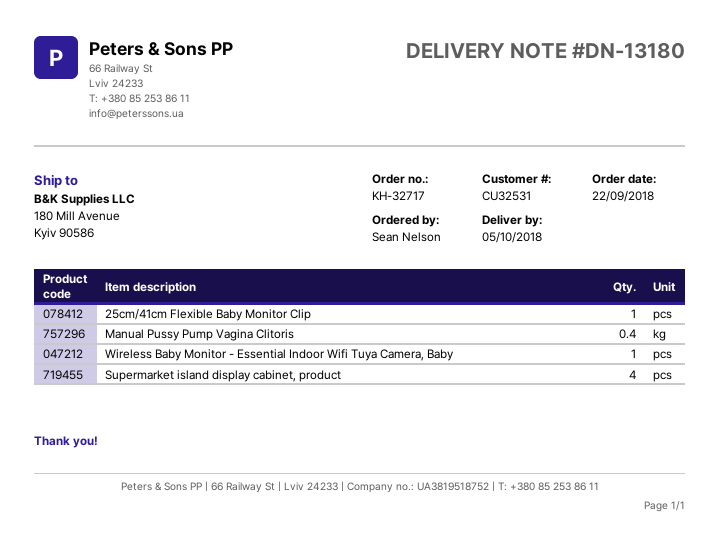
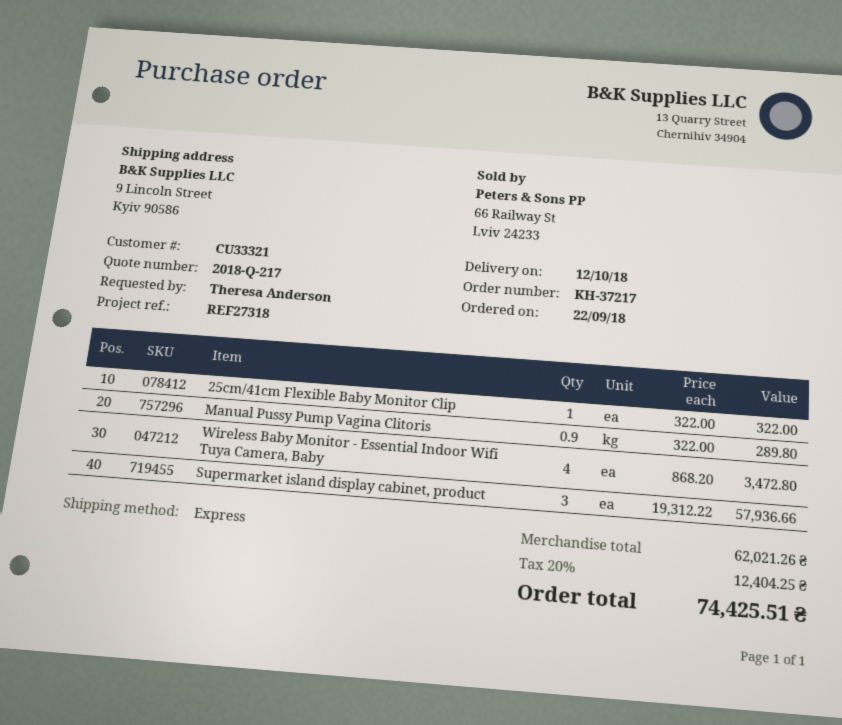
order number: KH-32717 -> KH-37217
delivery date: 2018-10-05 -> 2018-10-12
customer number: CU32531 -> CU33321
ordered by: Sean Nelson -> Theresa Anderson
ship to: 180 Mill Avenue, Kyiv 90586 -> 9 Lincoln Street, Kyiv 90586
Manual Pussy Pump Vagina Clitoris: 0.4 -> 0.9
Wireless Baby Monitor - Essential Indoor Wifi Tuya Camera, Baby: 1 -> 4
Supermarket island display cabinet, product: 4 -> 3

